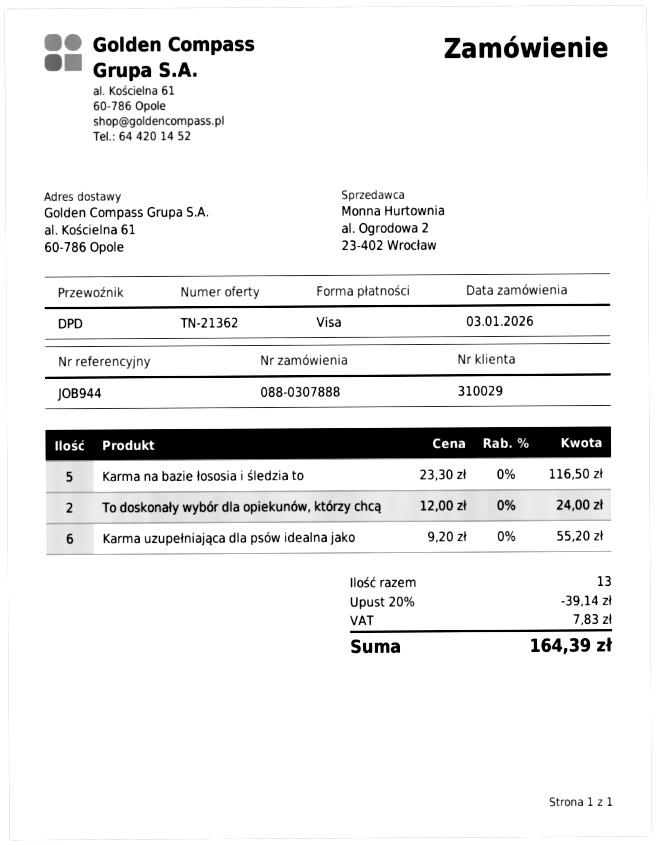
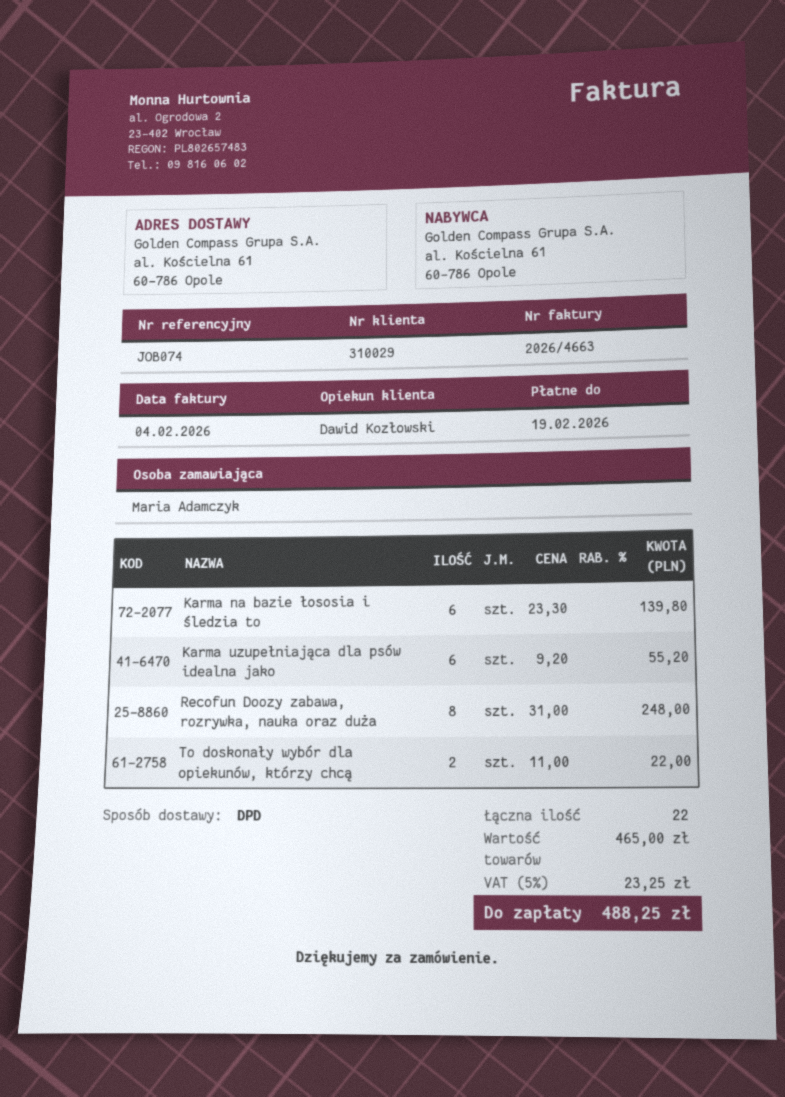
reference: JOB944 -> JOB074
Karma na bazie łososia i śledzia to: 5 x 23.30 = 116.50 -> 6 x 23.30 = 139.80
To doskonały wybór dla opiekunów, którzy chcą: 2 x 12.00 = 24.00 -> 2 x 11.00 = 22.00
Recofun Doozy zabawa, rozrywka, nauka oraz duża: none -> 8 x 31.00 = 248.00
total quantity: 13 -> 22
discount: 20% = 39.14 -> none
tax: 7.83 -> 23.25
total: 164.39 -> 488.25

